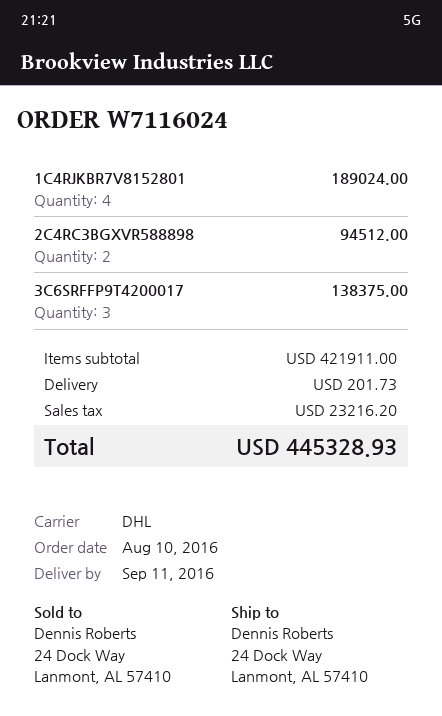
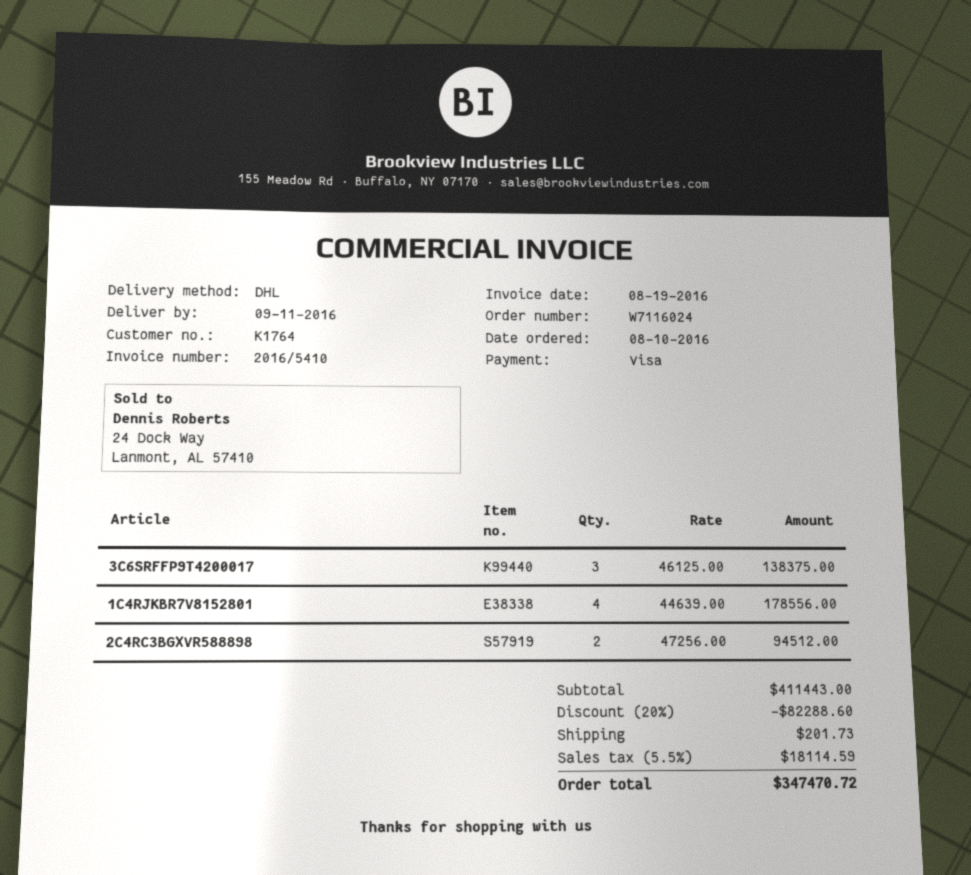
1C4RJKBR7V8152801: 4 for 189024.00 -> 4 for 178556.00
subtotal: 421911.00 -> 411443.00
discount: none -> 20% = 82288.60
tax: 23216.20 -> 18114.59
total: 445328.93 -> 347470.72

